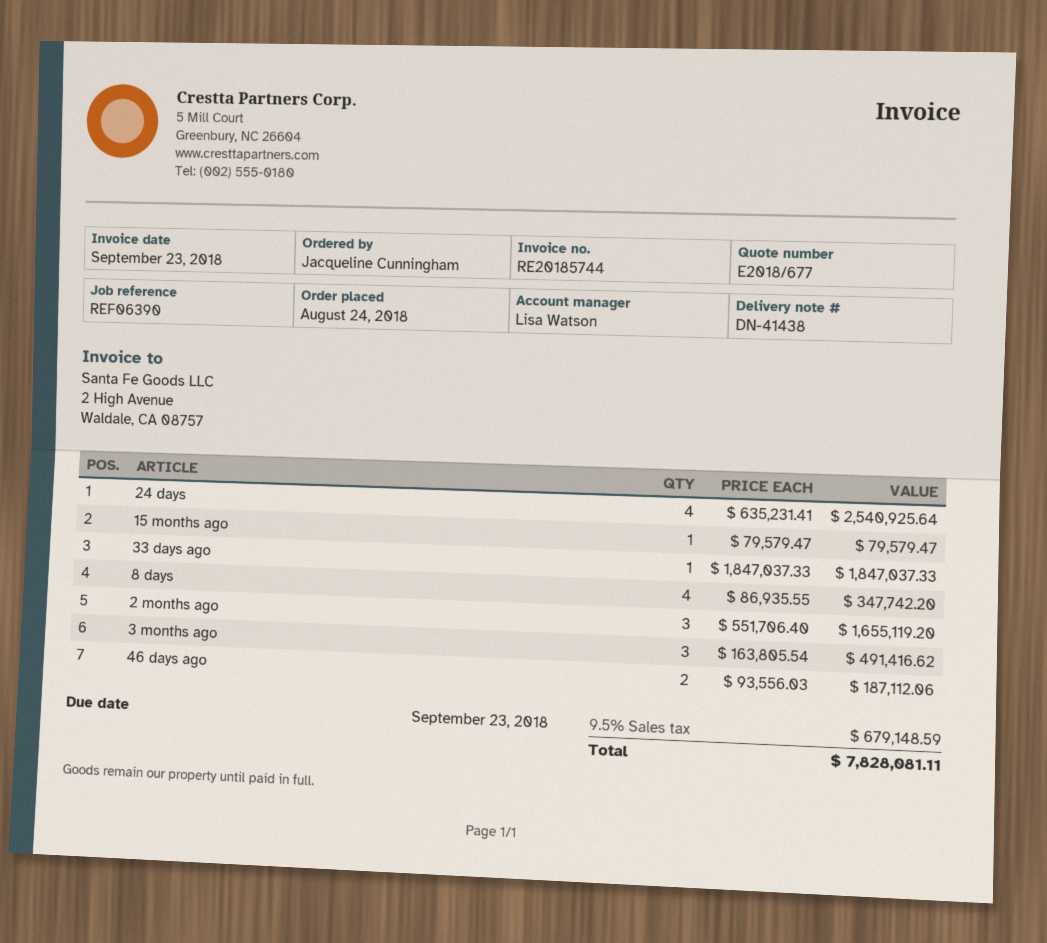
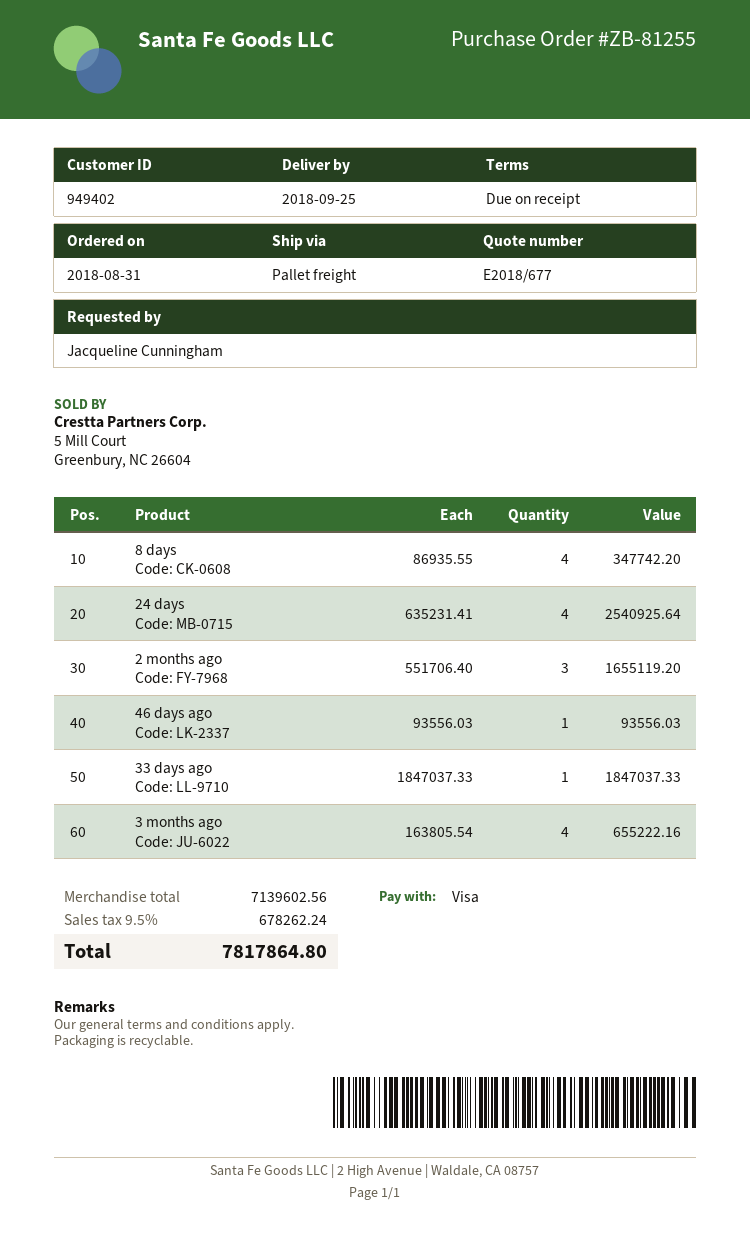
order date: 2018-08-24 -> 2018-08-31
15 months ago: 1 x 79579.47 = 79579.47 -> none
3 months ago: 3 x 163805.54 = 491416.62 -> 4 x 163805.54 = 655222.16
46 days ago: 2 x 93556.03 = 187112.06 -> 1 x 93556.03 = 93556.03
tax: 9.5% = 679148.59 -> 9.5% = 678262.24
total: 7828081.11 -> 7817864.80

